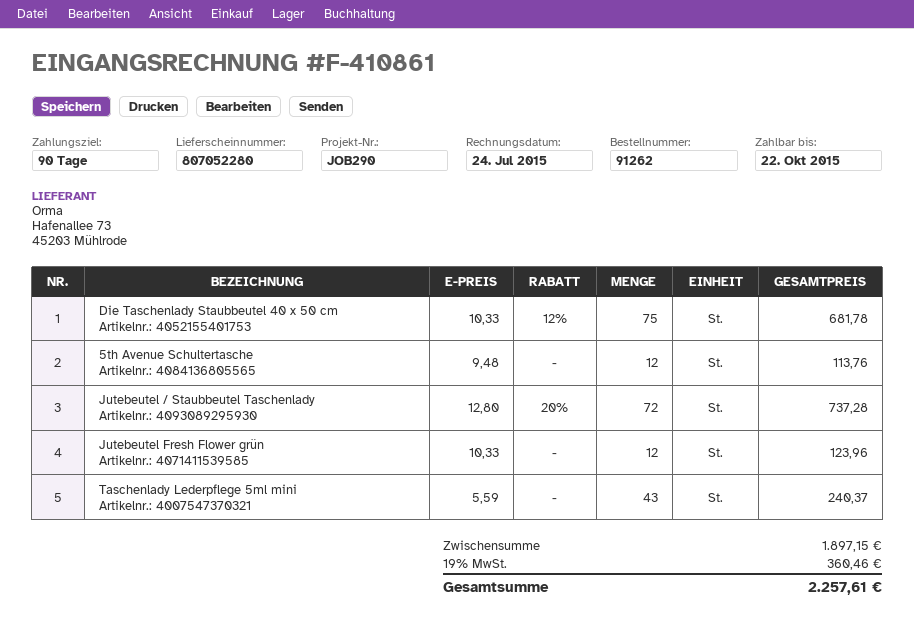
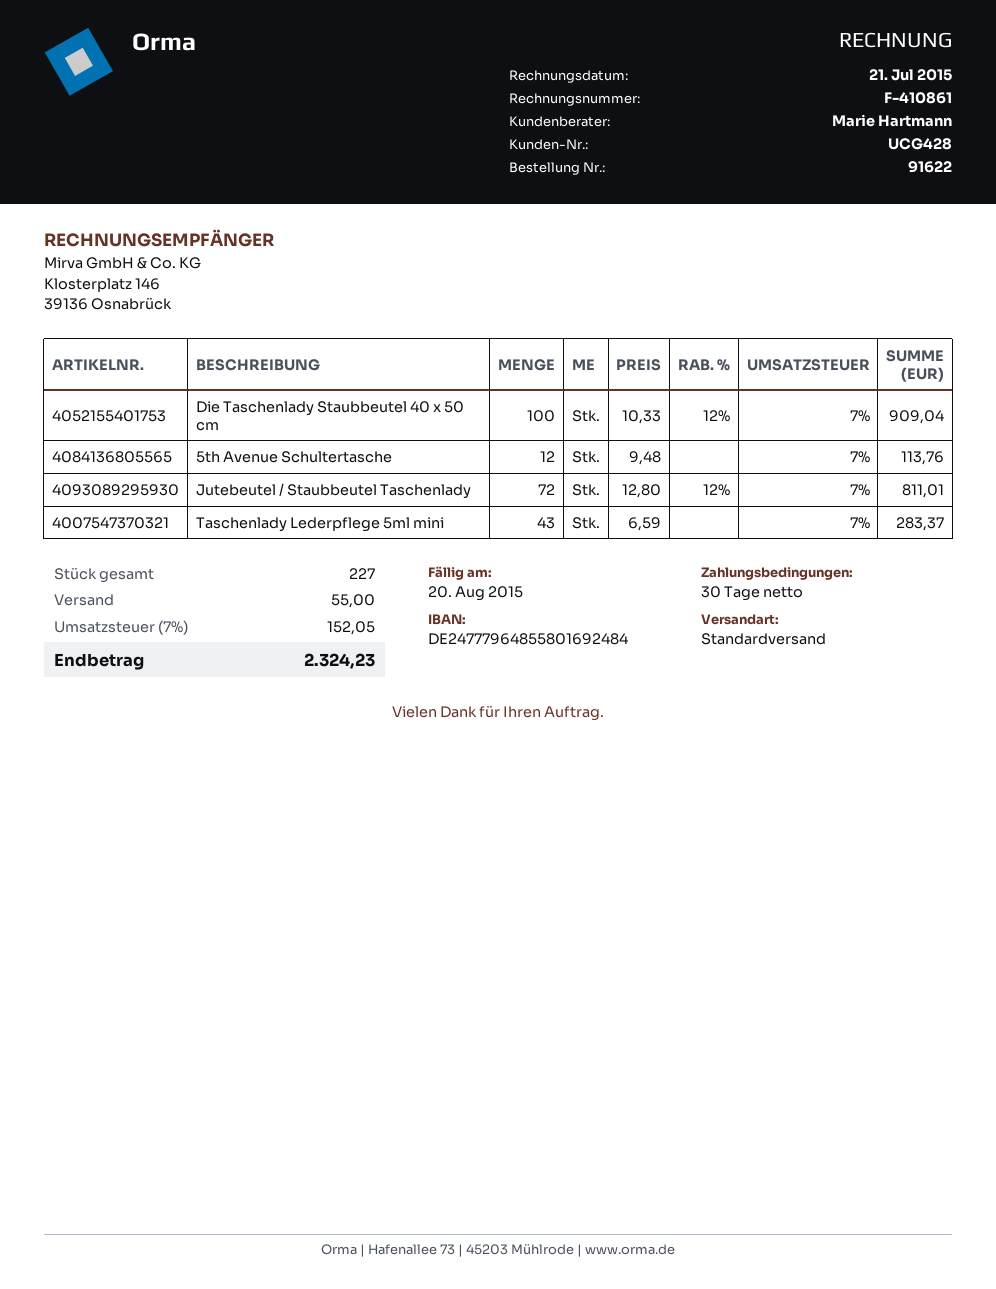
order number: 91262 -> 91622
invoice date: 2015-07-24 -> 2015-07-21
payment terms: 90 days -> 30 days
due date: 2015-10-22 -> 2015-08-20
Die Taschenlady Staubbeutel 40 x 50 cm: 75 x 10.33 - 12% = 681.78 -> 100 x 10.33 - 12% = 909.04
Jutebeutel / Staubbeutel Taschenlady: 72 x 12.80 - 20% = 737.28 -> 72 x 12.80 - 12% = 811.01
Jutebeutel Fresh Flower grün: 12 x 10.33 = 123.96 -> none
Taschenlady Lederpflege 5ml mini: 43 x 5.59 = 240.37 -> 43 x 6.59 = 283.37
shipping: none -> 55.00
tax: 19% = 360.46 -> 7% = 152.05
total: 2257.61 -> 2324.23

